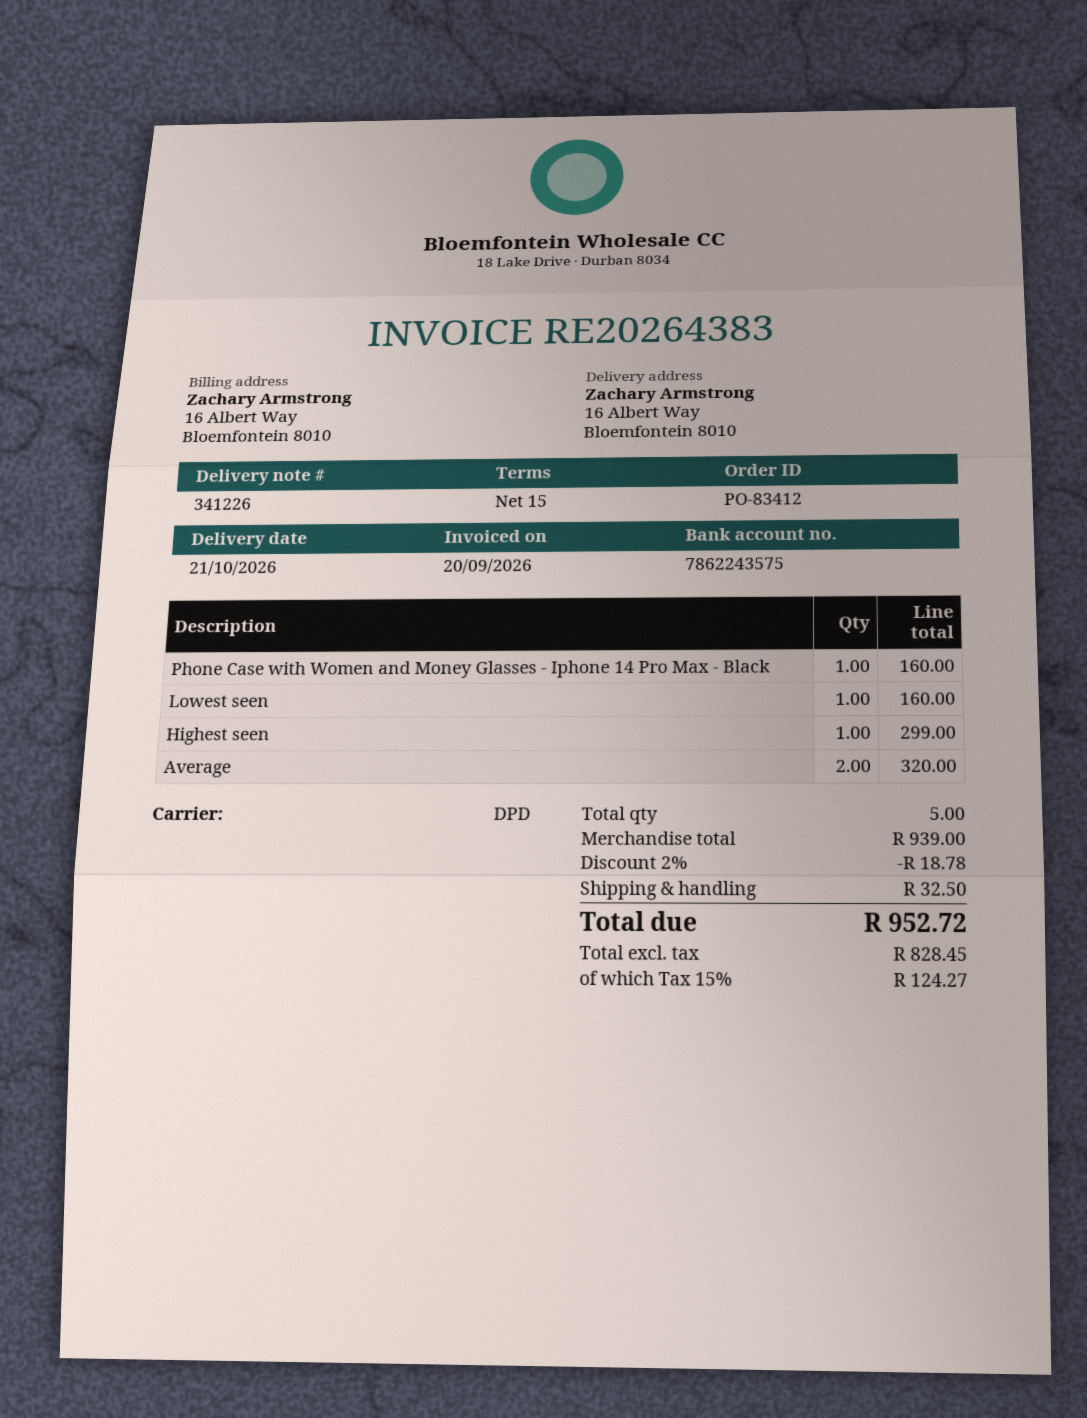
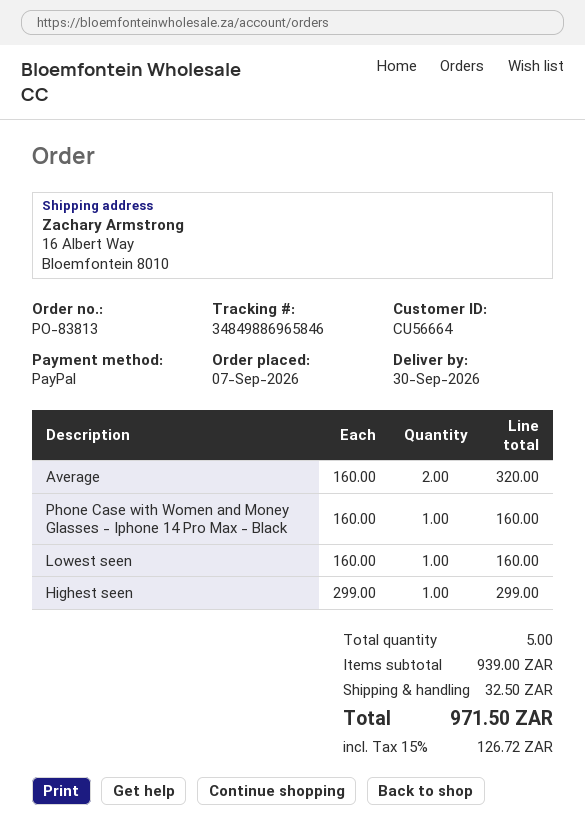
order number: PO-83412 -> PO-83813
delivery date: 2026-10-21 -> 2026-09-30
discount: 2% = 18.78 -> none
tax: 15% = 124.27 -> 15% = 126.72
total: 952.72 -> 971.50

